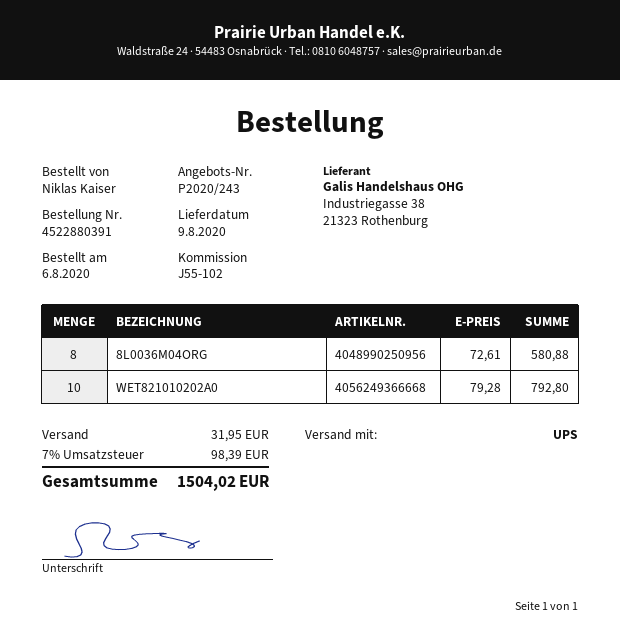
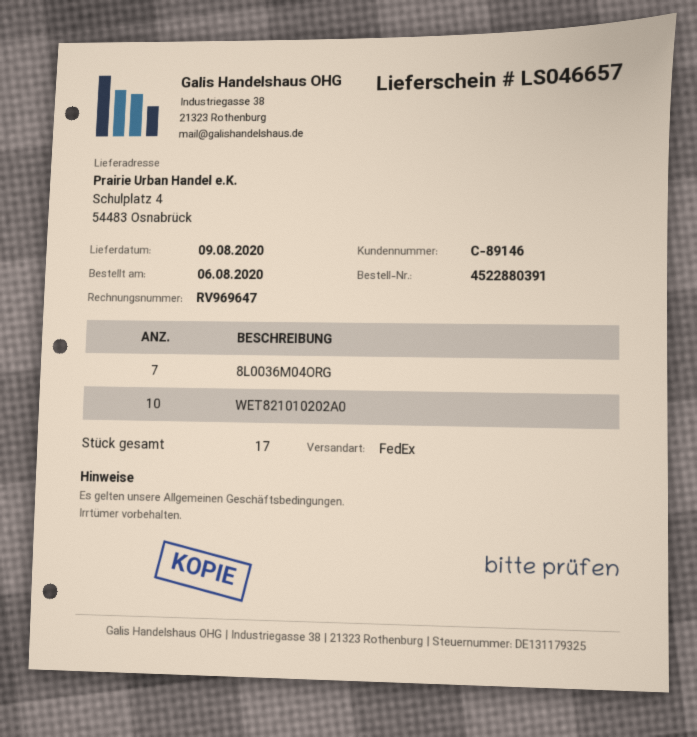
shipping method: UPS -> FedEx
8L0036M04ORG: 8 -> 7

